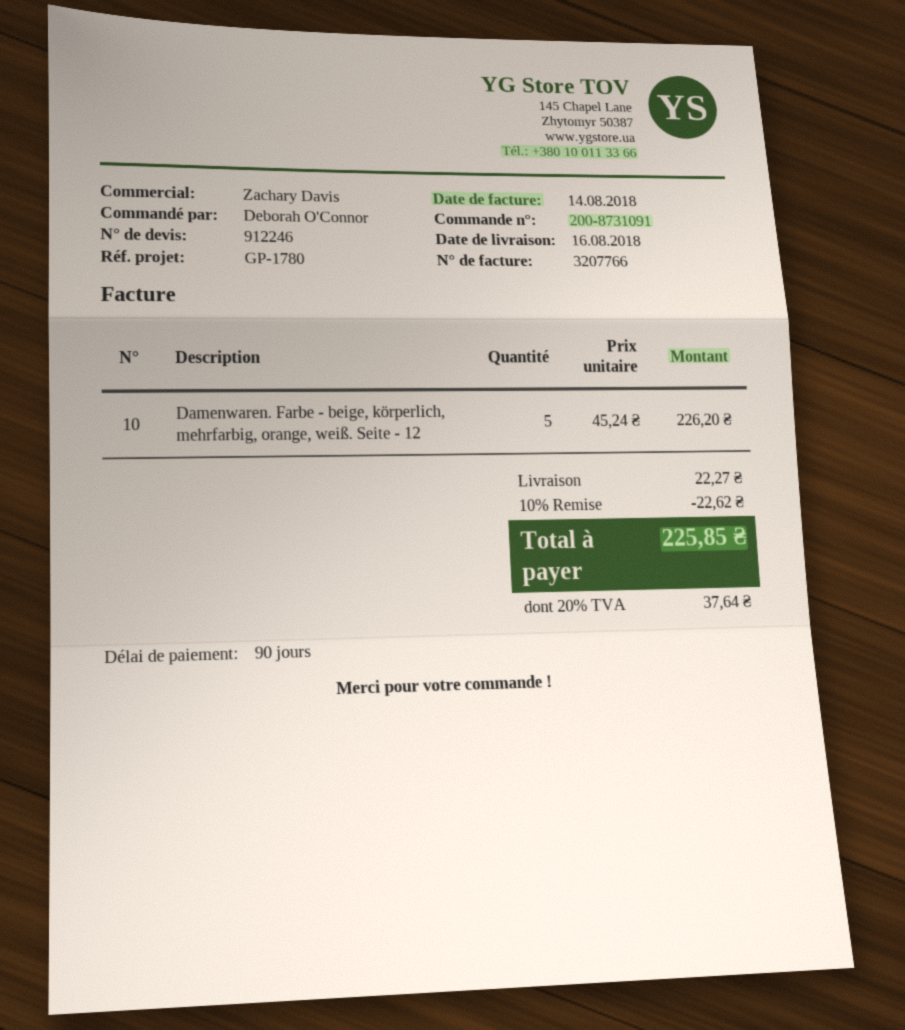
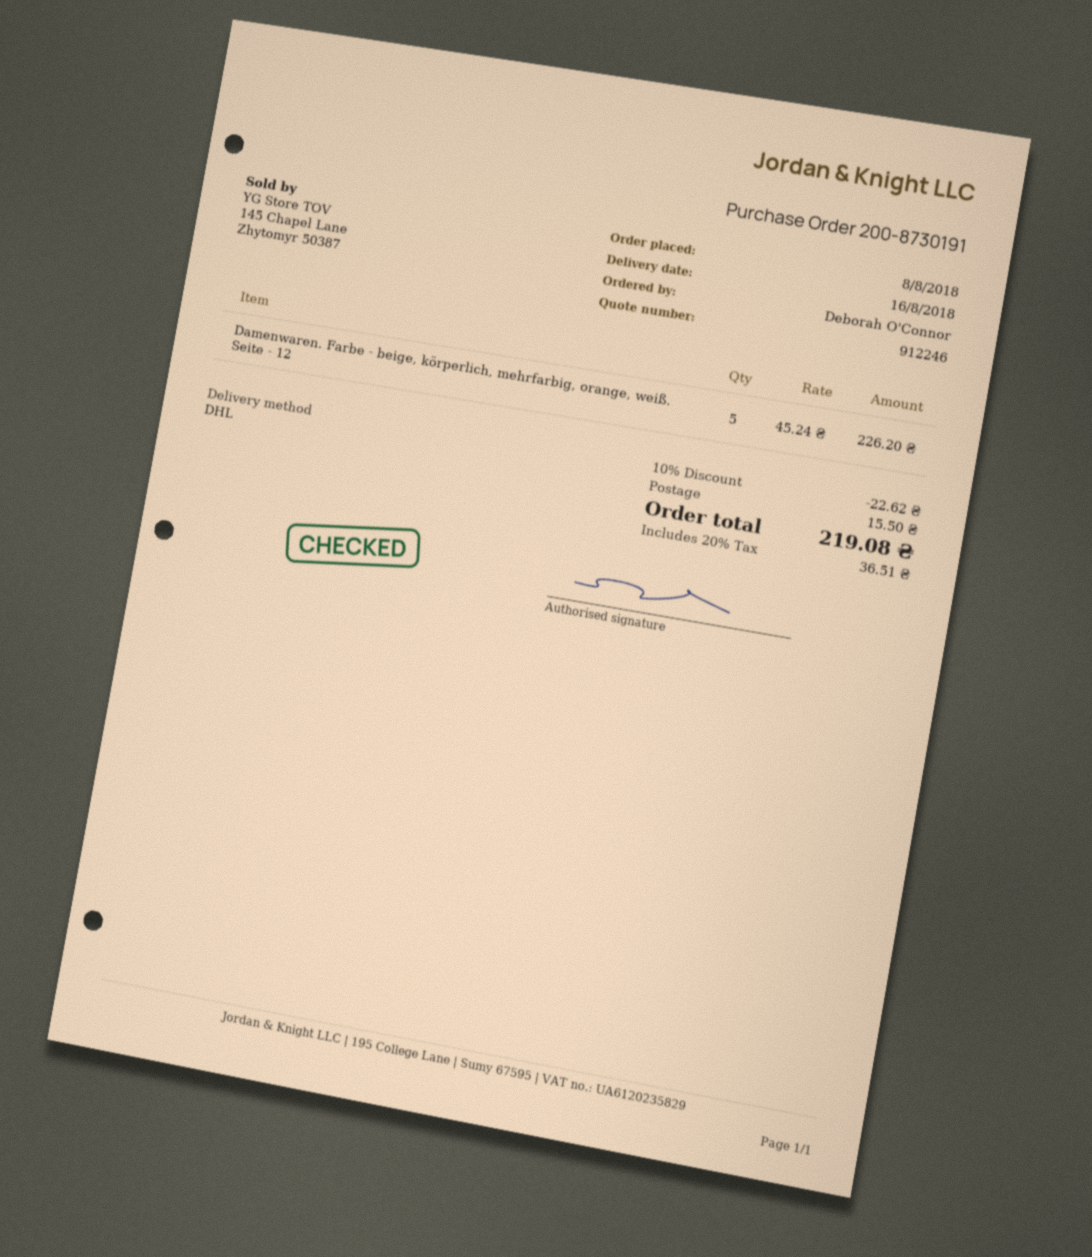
order number: 200-8731091 -> 200-8730191
shipping: 22.27 -> 15.50
tax: 20% = 37.64 -> 20% = 36.51
total: 225.85 -> 219.08

